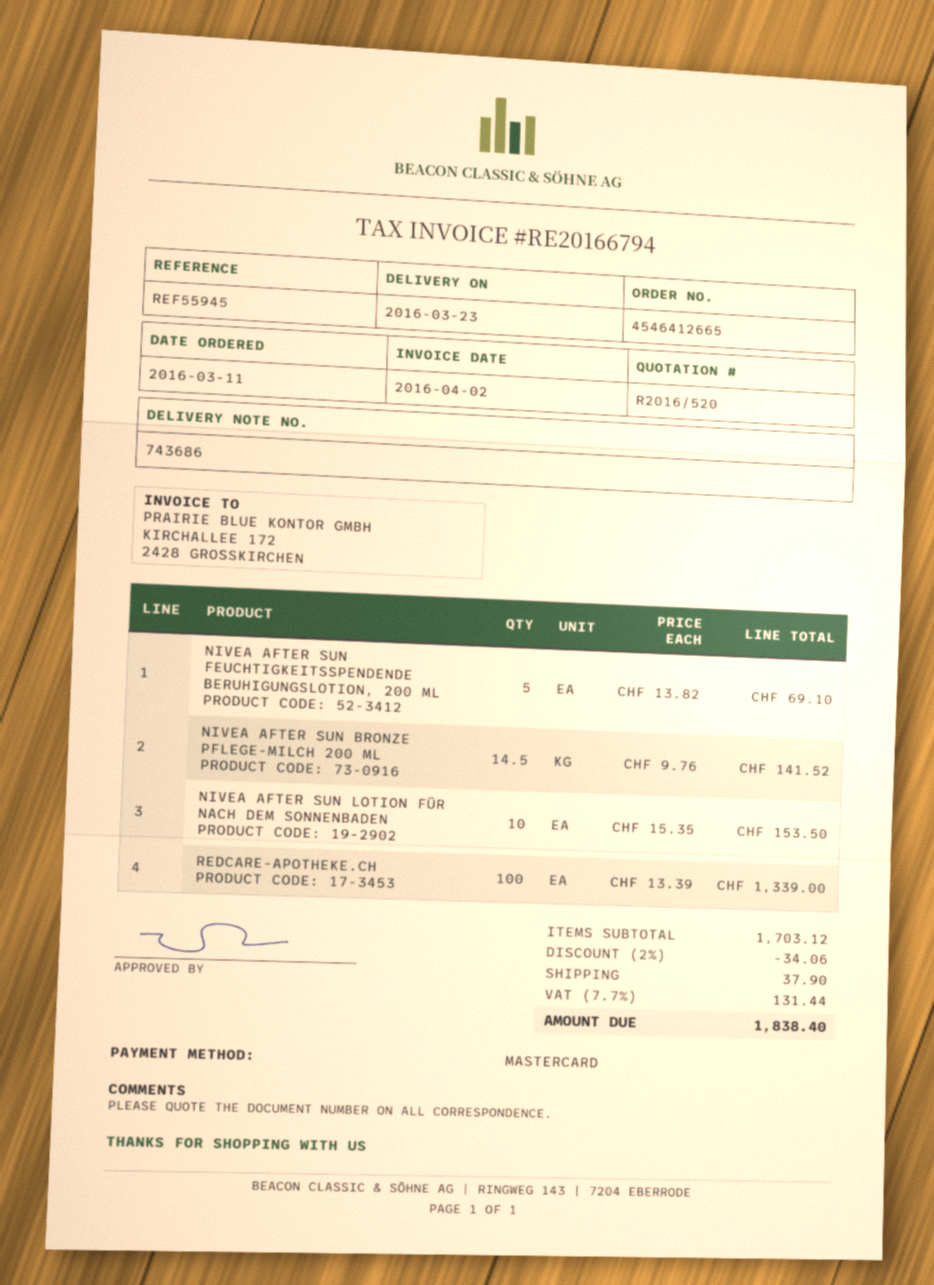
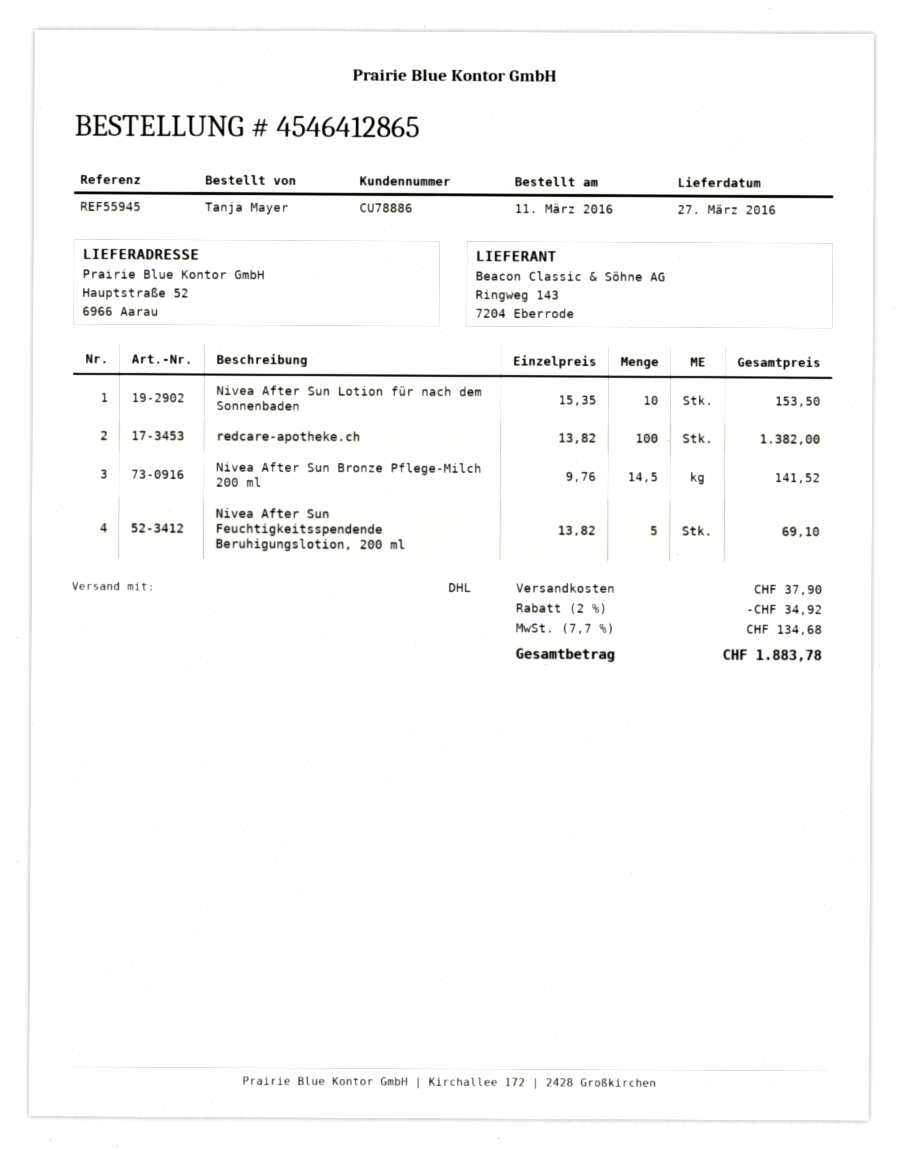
order number: 4546412665 -> 4546412865
delivery date: 2016-03-23 -> 2016-03-27
REDCARE-APOTHEKE.CH: 100 x 13.39 = 1339.00 -> 100 x 13.82 = 1382.00
discount: 2% = 34.06 -> 2% = 34.92
tax: 7.7% = 131.44 -> 7.7% = 134.68
total: 1838.40 -> 1883.78

